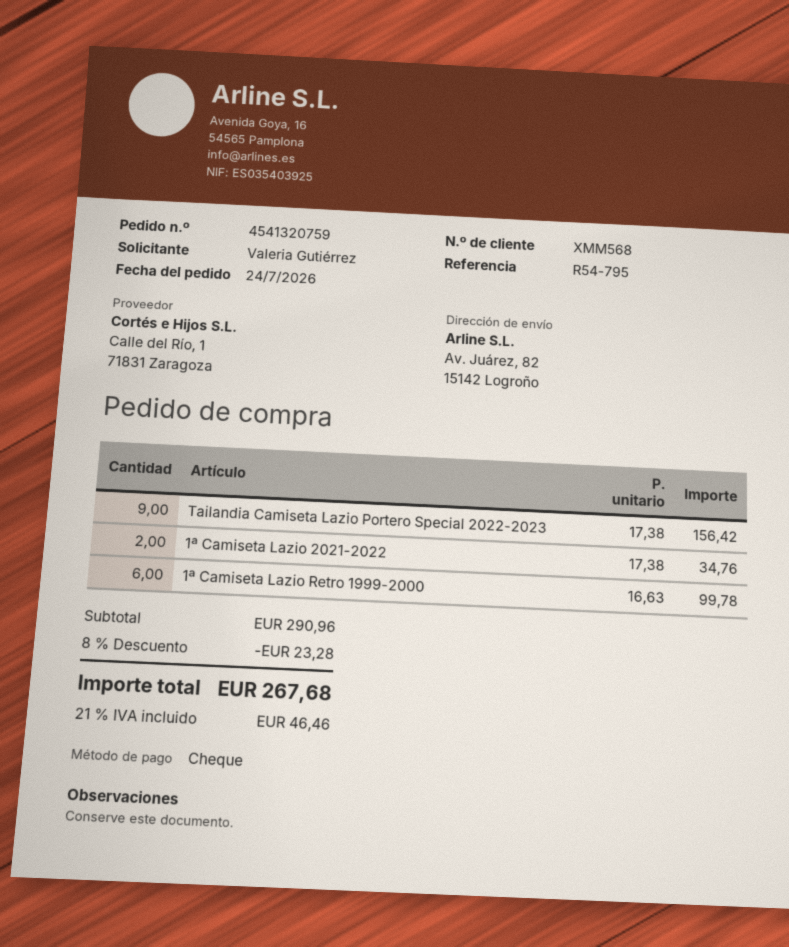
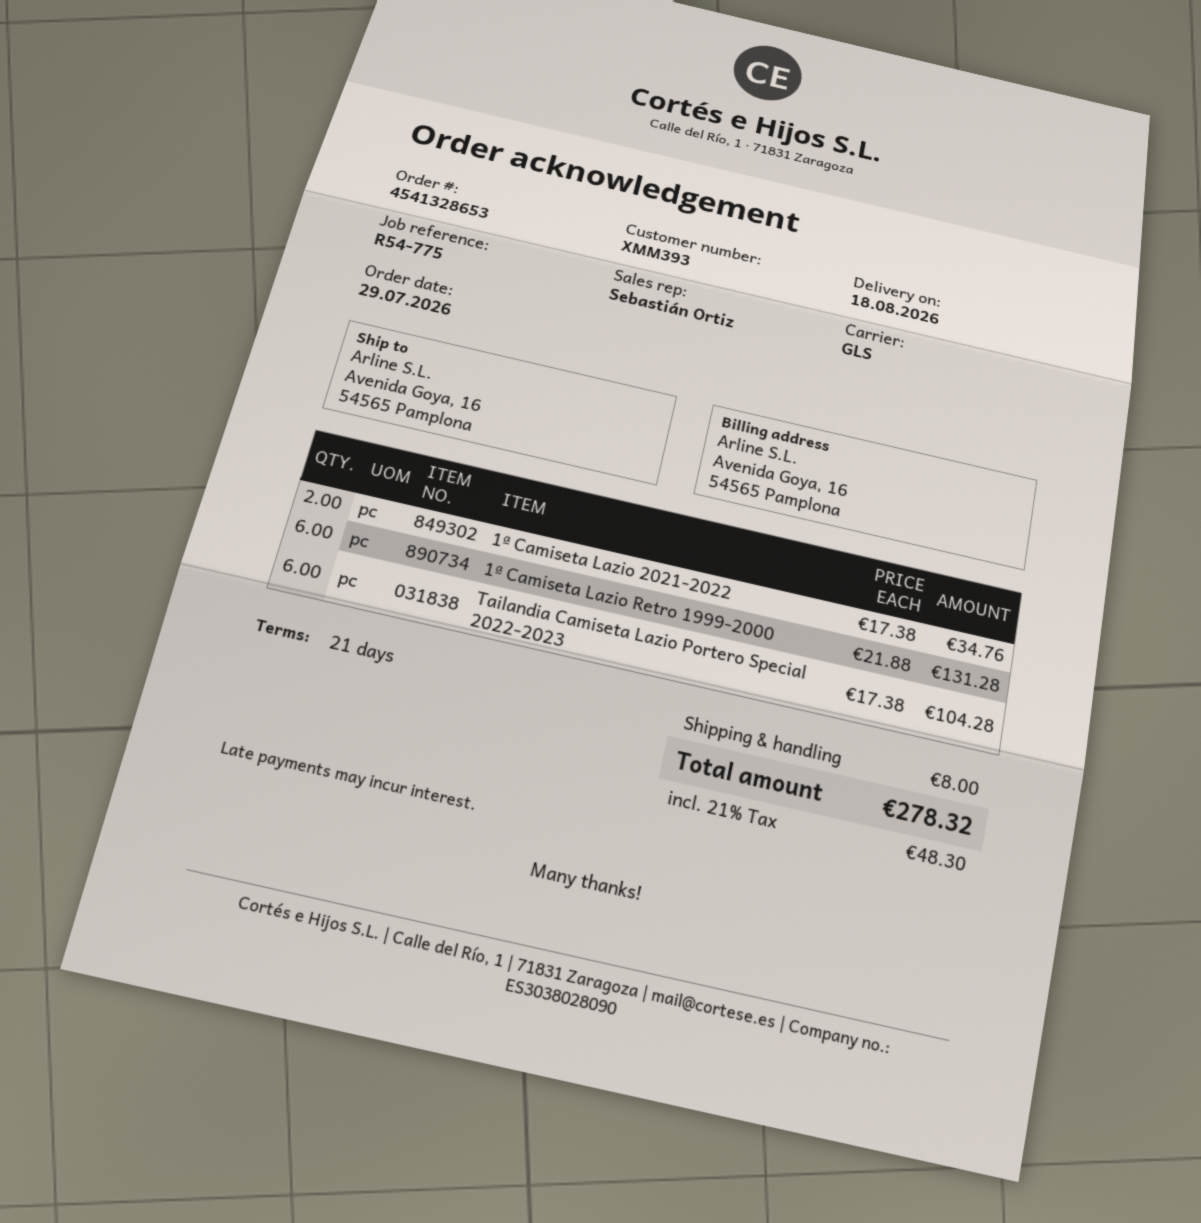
order number: 4541320759 -> 4541328653
order date: 2026-07-24 -> 2026-07-29
customer number: XMM568 -> XMM393
reference: R54-795 -> R54-775
ship to: Av. Juárez, 82, 15142 Logroño -> Avenida Goya, 16, 54565 Pamplona
Tailandia Camiseta Lazio Portero Special 2022-2023: 9 x 17.38 = 156.42 -> 6 x 17.38 = 104.28
1ª Camiseta Lazio Retro 1999-2000: 6 x 16.63 = 99.78 -> 6 x 21.88 = 131.28
discount: 8% = 23.28 -> none
shipping: none -> 8.00
tax: 21% = 46.46 -> 21% = 48.30
total: 267.68 -> 278.32

